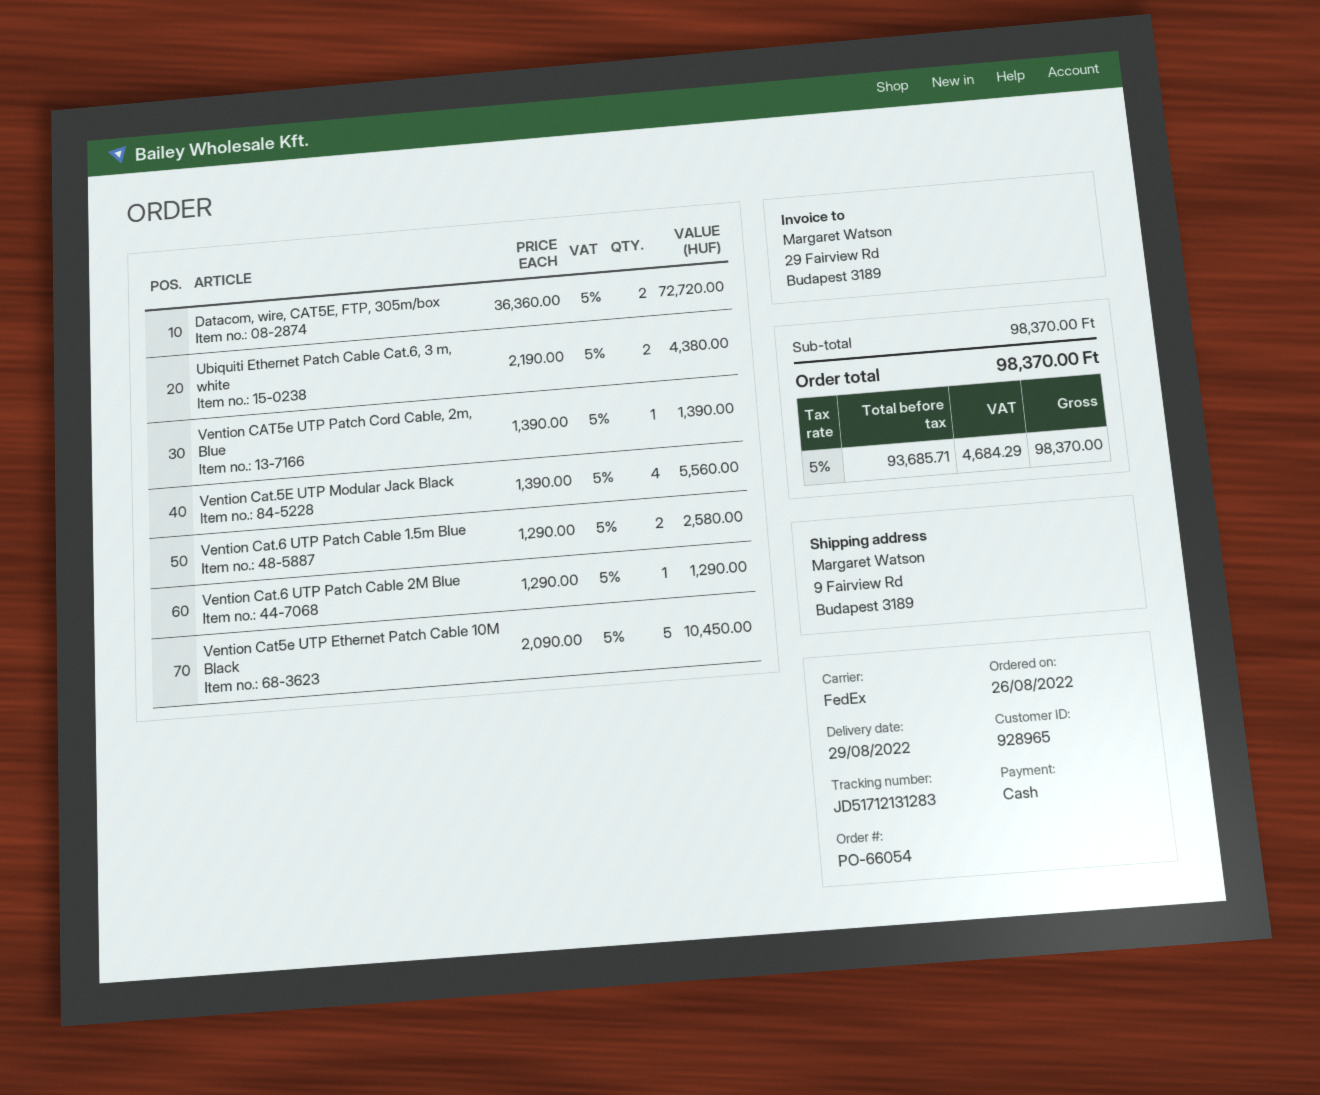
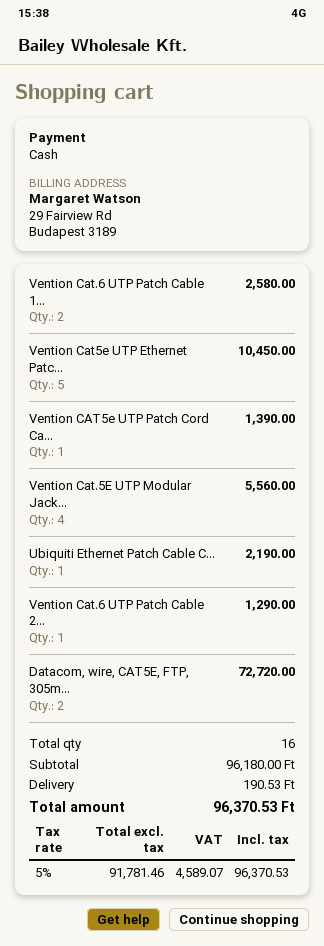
Ubiquiti Ethernet Patch Cable Cat.6, 3 m, white: 2 for 4380.00 -> 1 for 2190.00
subtotal: 98370.00 -> 96180.00
shipping: none -> 190.53
net: 93685.71 -> 91781.46
tax: 5% = 4684.29 -> 5% = 4589.07
total: 98370.00 -> 96370.53

